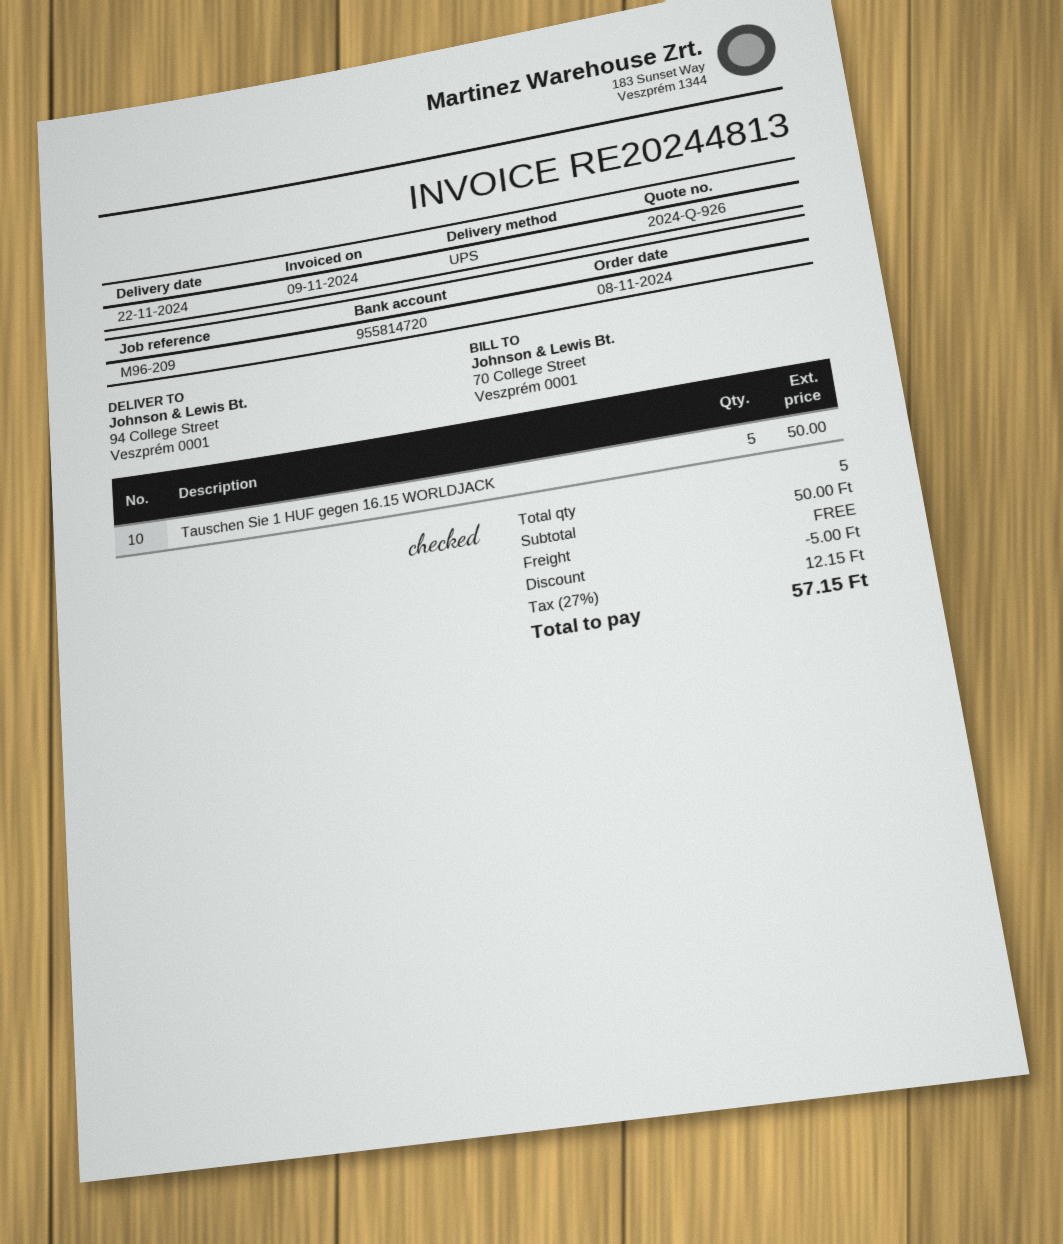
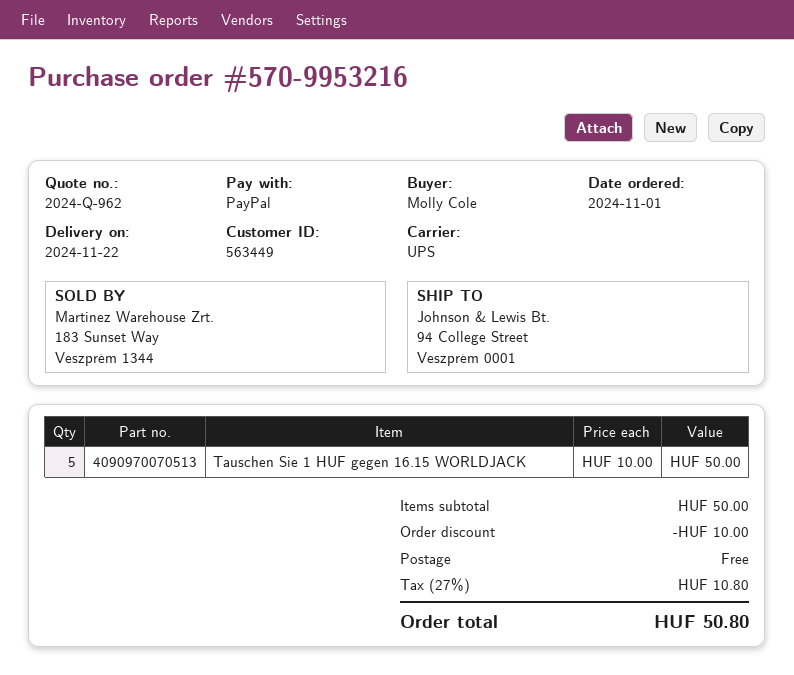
quote number: 2024-Q-926 -> 2024-Q-962
order date: 2024-11-08 -> 2024-11-01
discount: 5.00 -> 10.00
tax: 27% = 12.15 -> 27% = 10.80
total: 57.15 -> 50.80

